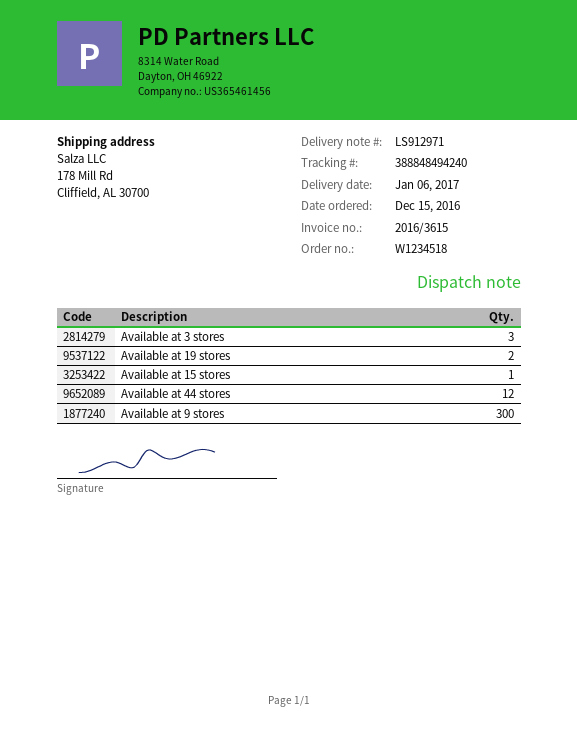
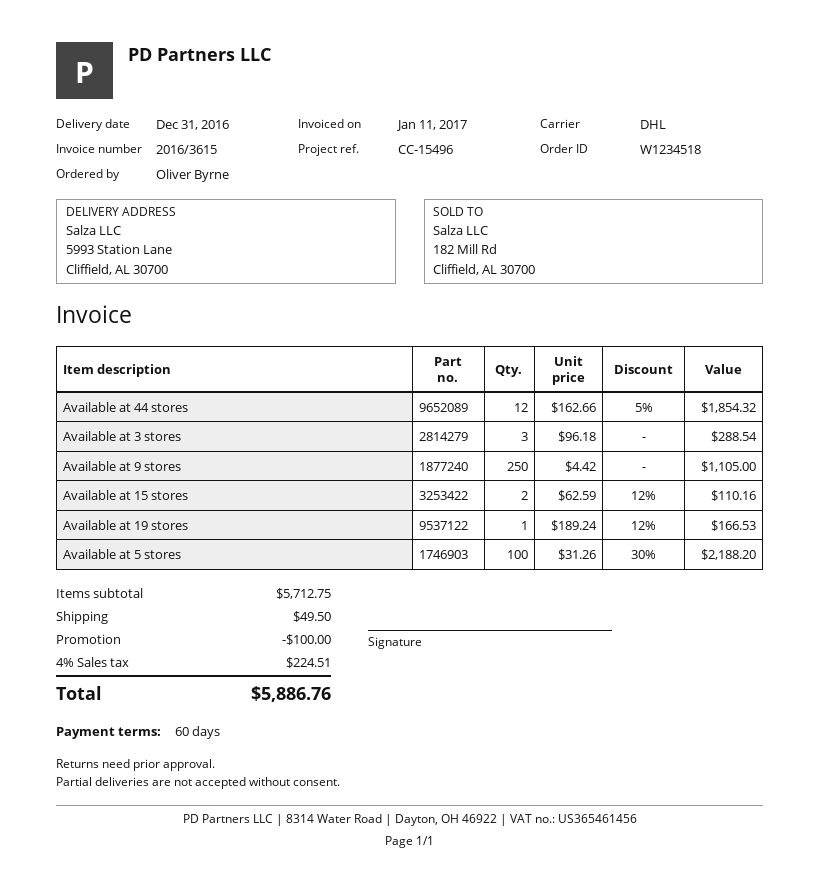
delivery date: 2017-01-06 -> 2016-12-31
ship to: 178 Mill Rd, Cliffield, AL 30700 -> 5993 Station Lane, Cliffield, AL 30700
Available at 19 stores: 2 -> 1
Available at 15 stores: 1 -> 2
Available at 9 stores: 300 -> 250
Available at 5 stores: none -> 100

